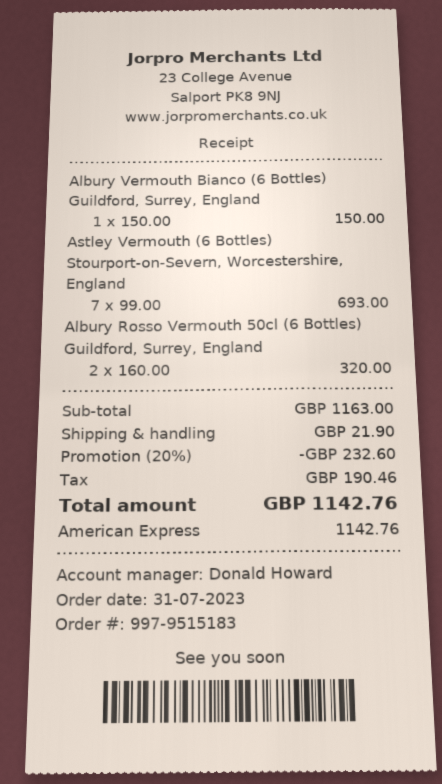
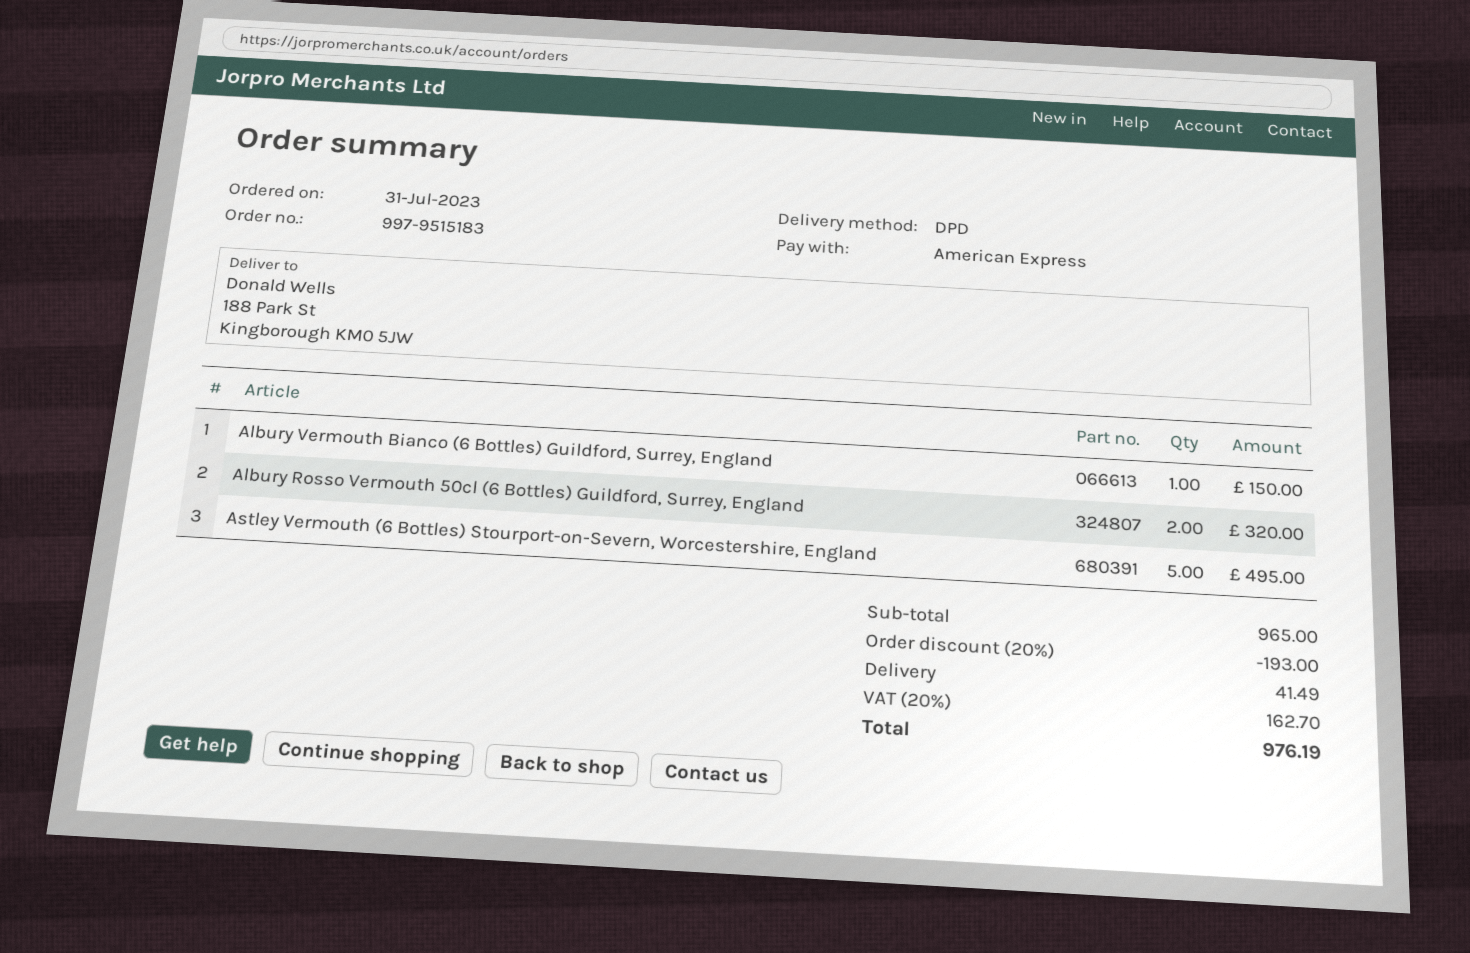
Astley Vermouth (6 Bottles) Stourport-on-Severn, Worcestershire, England: 7 for 693.00 -> 5 for 495.00
subtotal: 1163.00 -> 965.00
discount: 20% = 232.60 -> 20% = 193.00
shipping: 21.90 -> 41.49
tax: 190.46 -> 162.70
total: 1142.76 -> 976.19

